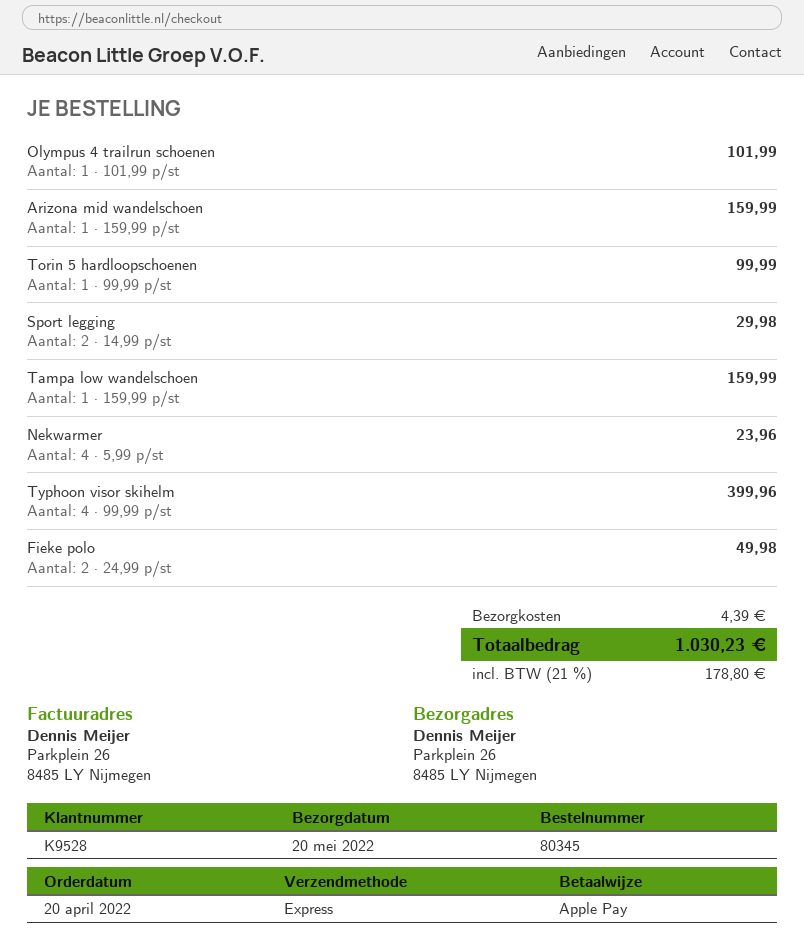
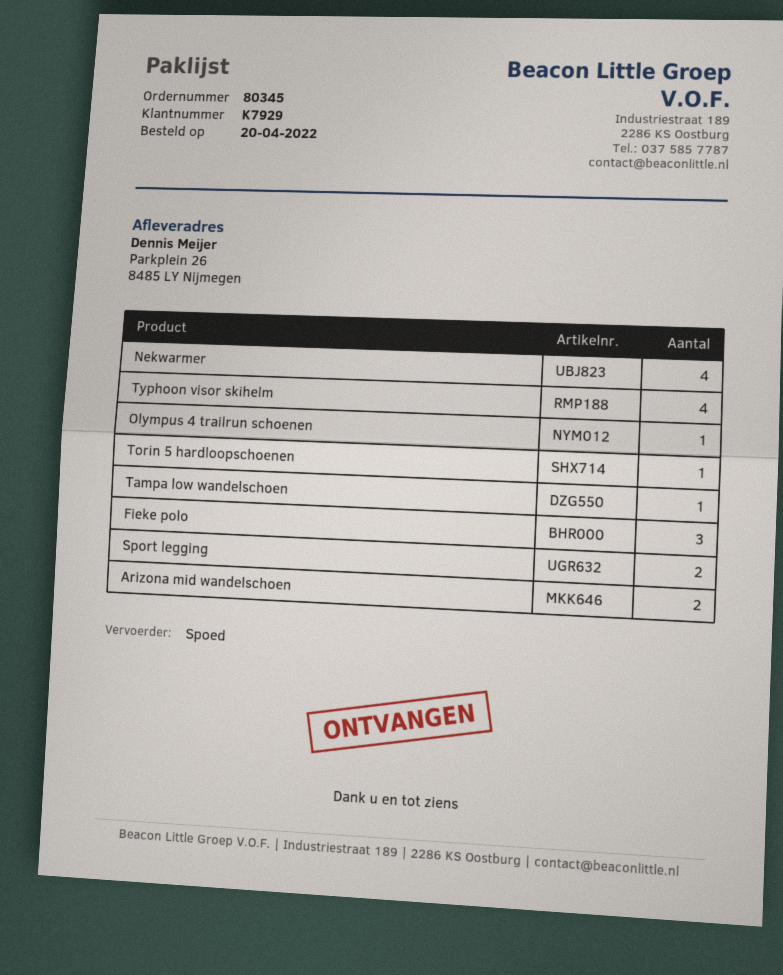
customer number: K9528 -> K7929
Arizona mid wandelschoen: 1 -> 2
Fieke polo: 2 -> 3

